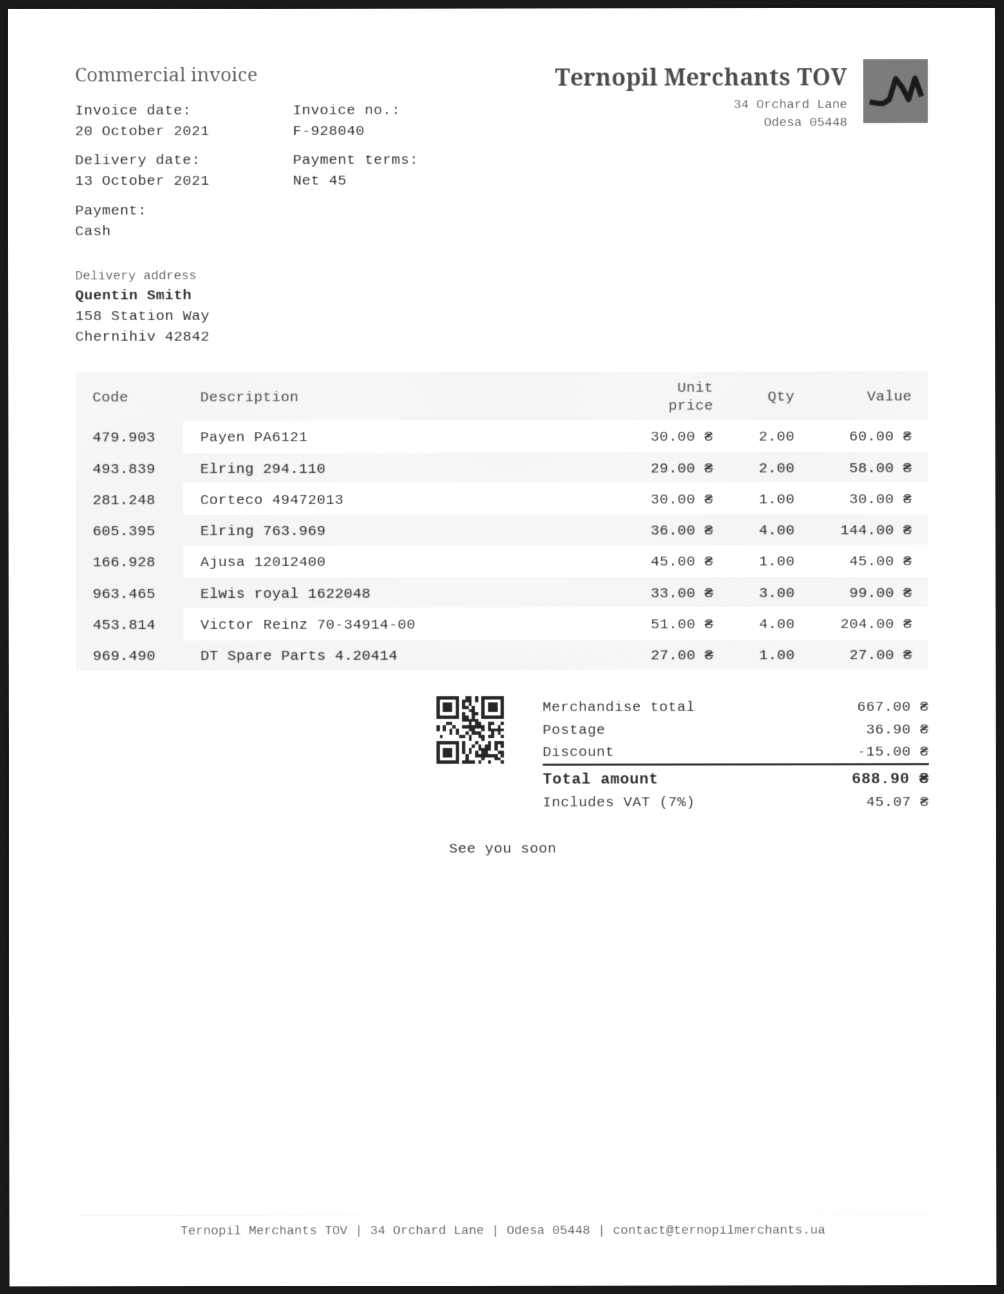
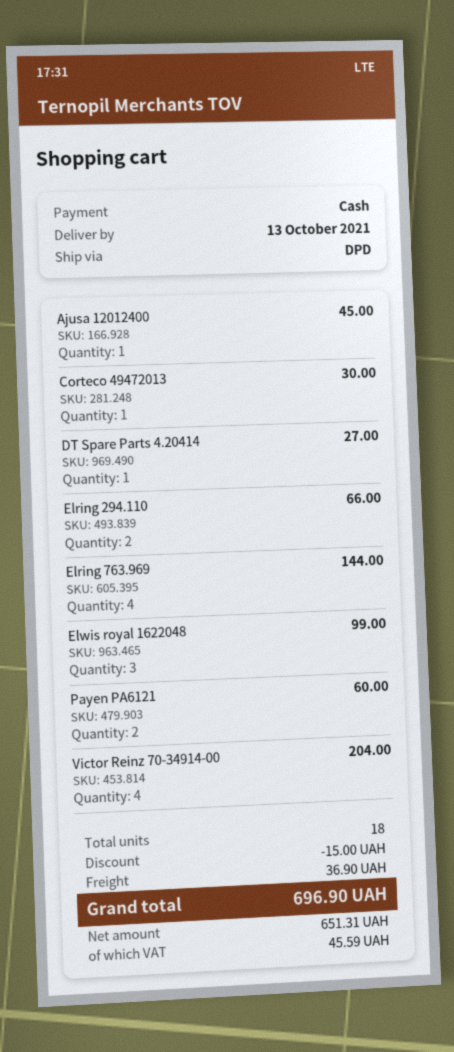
Elring 294.110: 2 for 58.00 -> 2 for 66.00
tax: 45.07 -> 45.59
total: 688.90 -> 696.90

